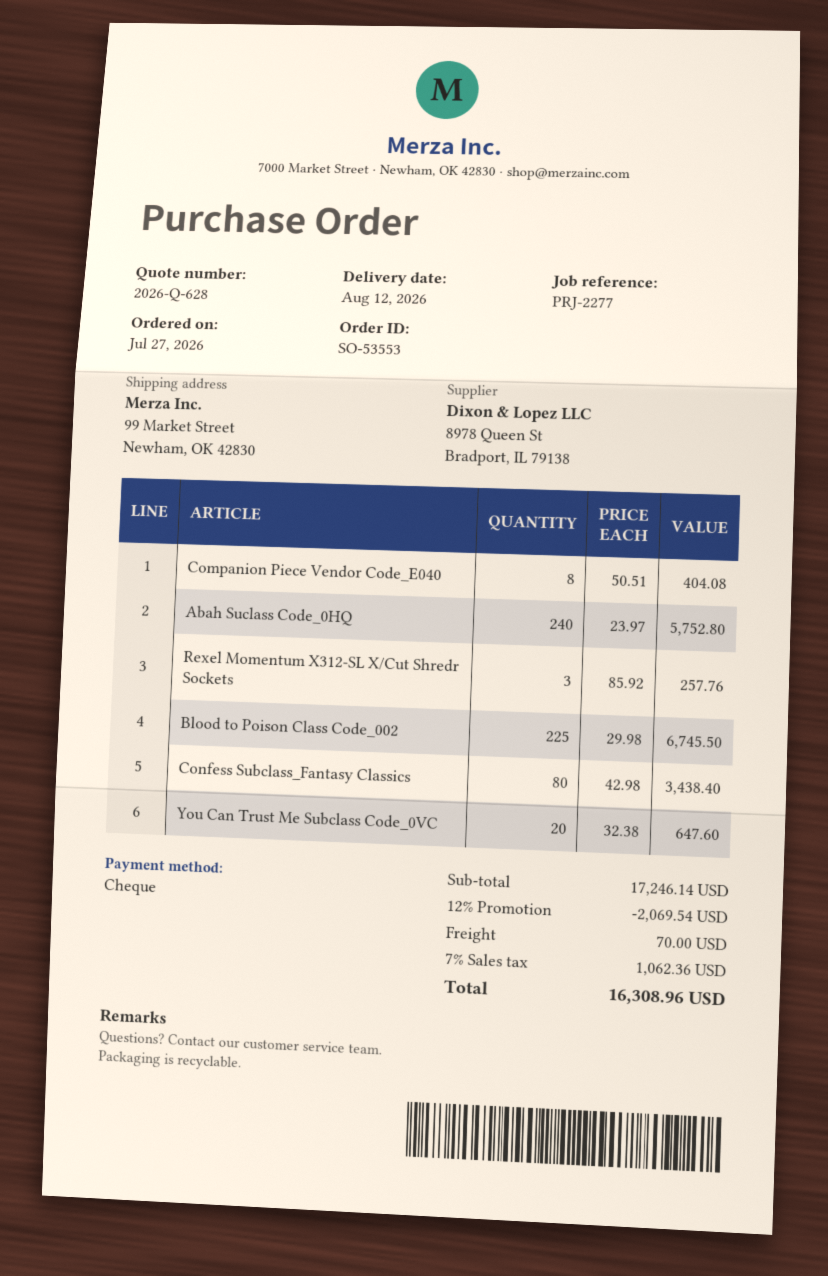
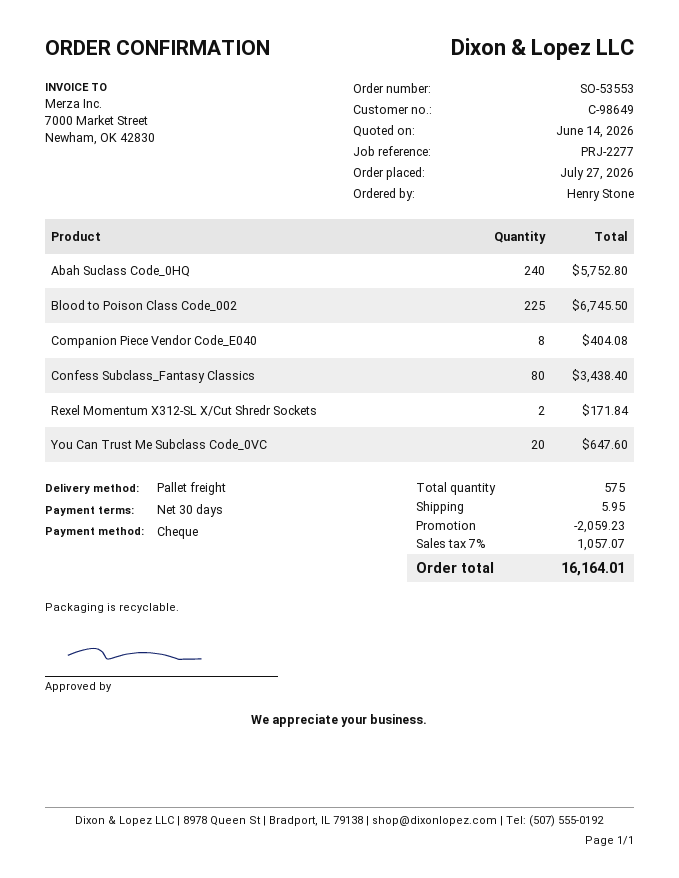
Rexel Momentum X312-SL X/Cut Shredr Sockets: 3 for 257.76 -> 2 for 171.84
discount: 2069.54 -> 2059.23
shipping: 70.00 -> 5.95
tax: 7% = 1062.36 -> 7% = 1057.07
total: 16308.96 -> 16164.01

